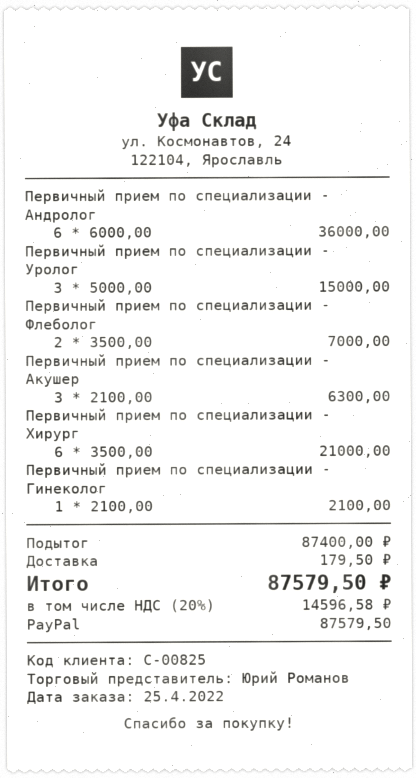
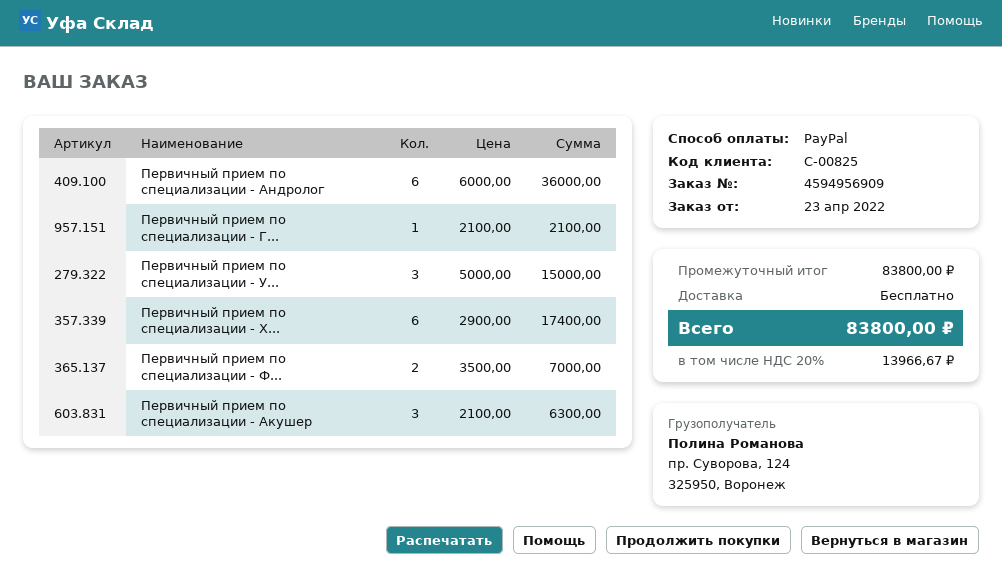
order date: 2022-04-25 -> 2022-04-23
Первичный прием по специализации - Хирург: 6 x 3500.00 = 21000.00 -> 6 x 2900.00 = 17400.00
subtotal: 87400.00 -> 83800.00
shipping: 179.50 -> 0.00
tax: 20% = 14596.58 -> 20% = 13966.67
total: 87579.50 -> 83800.00

